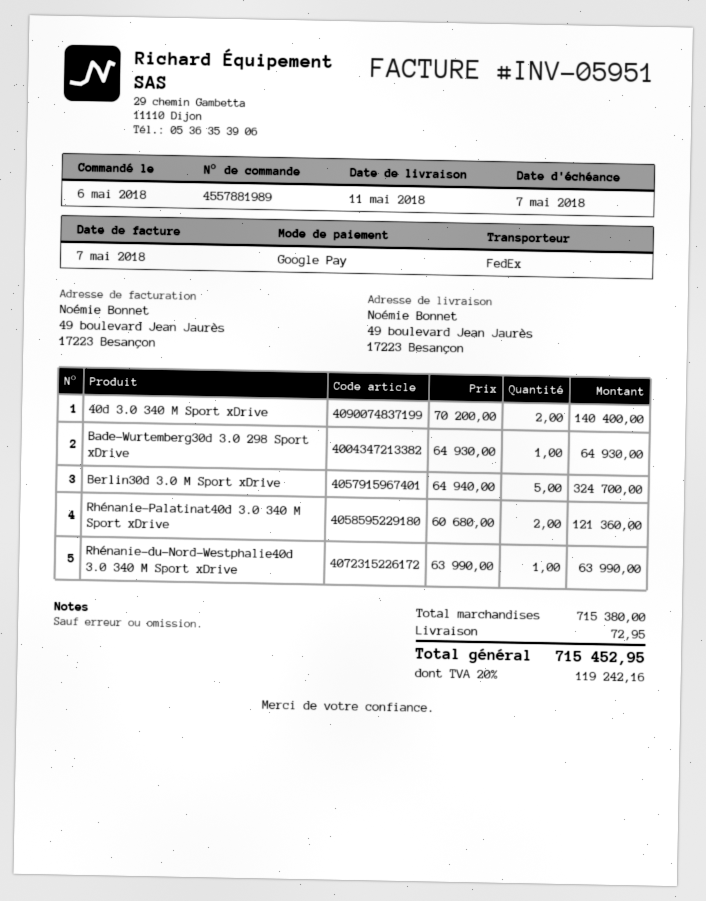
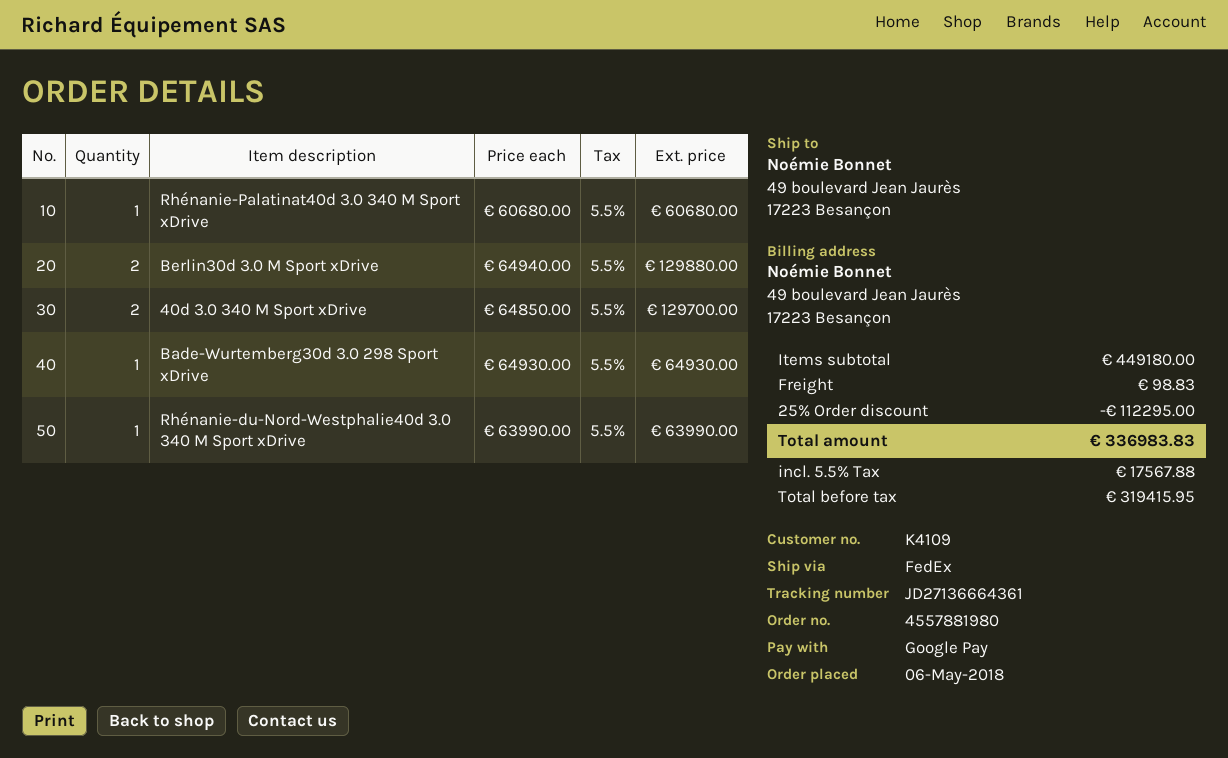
order number: 4557881989 -> 4557881980
40d 3.0 340 M Sport xDrive: 2 x 70200.00 = 140400.00 -> 2 x 64850.00 = 129700.00
Berlin30d 3.0 M Sport xDrive: 5 x 64940.00 = 324700.00 -> 2 x 64940.00 = 129880.00
Rhénanie-Palatinat40d 3.0 340 M Sport xDrive: 2 x 60680.00 = 121360.00 -> 1 x 60680.00 = 60680.00
subtotal: 715380.00 -> 449180.00
discount: none -> 25% = 112295.00
shipping: 72.95 -> 98.83
tax: 20% = 119242.16 -> 5.5% = 17567.88
total: 715452.95 -> 336983.83

